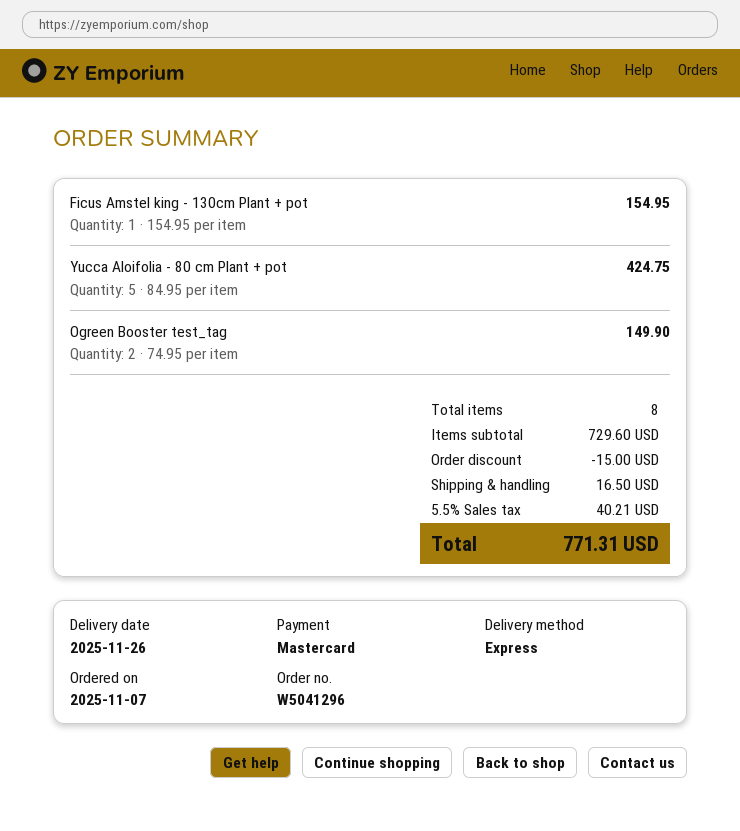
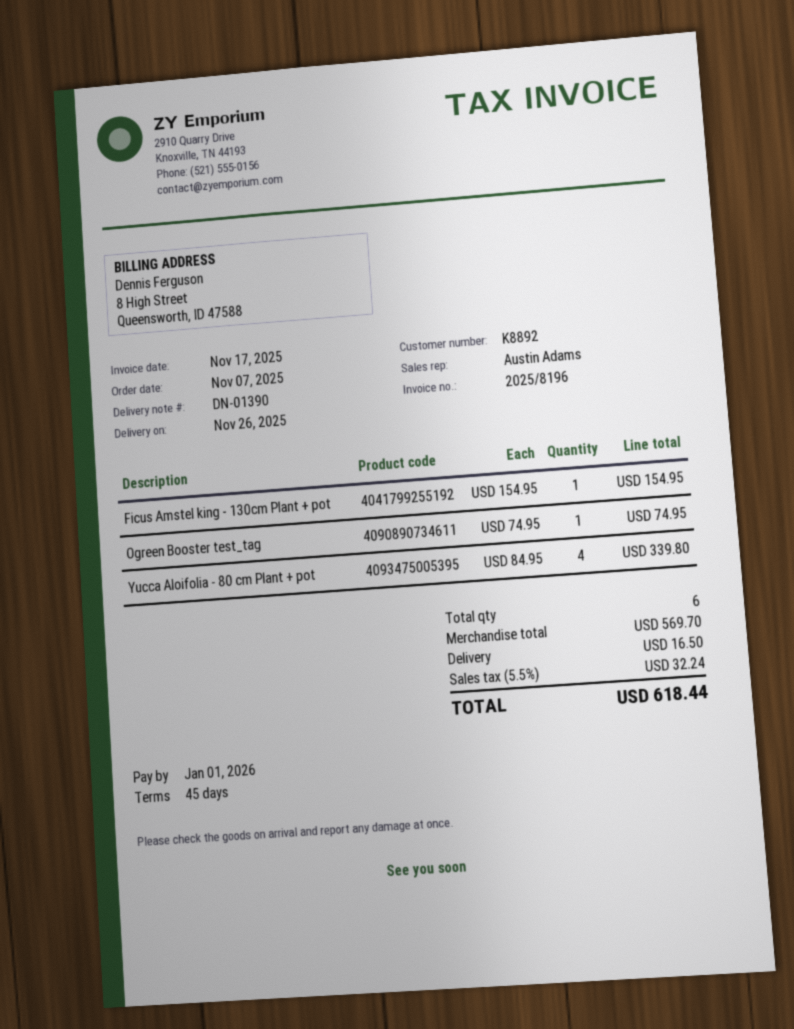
Yucca Aloifolia - 80 cm Plant + pot: 5 x 84.95 = 424.75 -> 4 x 84.95 = 339.80
Ogreen Booster test_tag: 2 x 74.95 = 149.90 -> 1 x 74.95 = 74.95
total quantity: 8 -> 6
subtotal: 729.60 -> 569.70
discount: 15.00 -> none
tax: 5.5% = 40.21 -> 5.5% = 32.24
total: 771.31 -> 618.44

